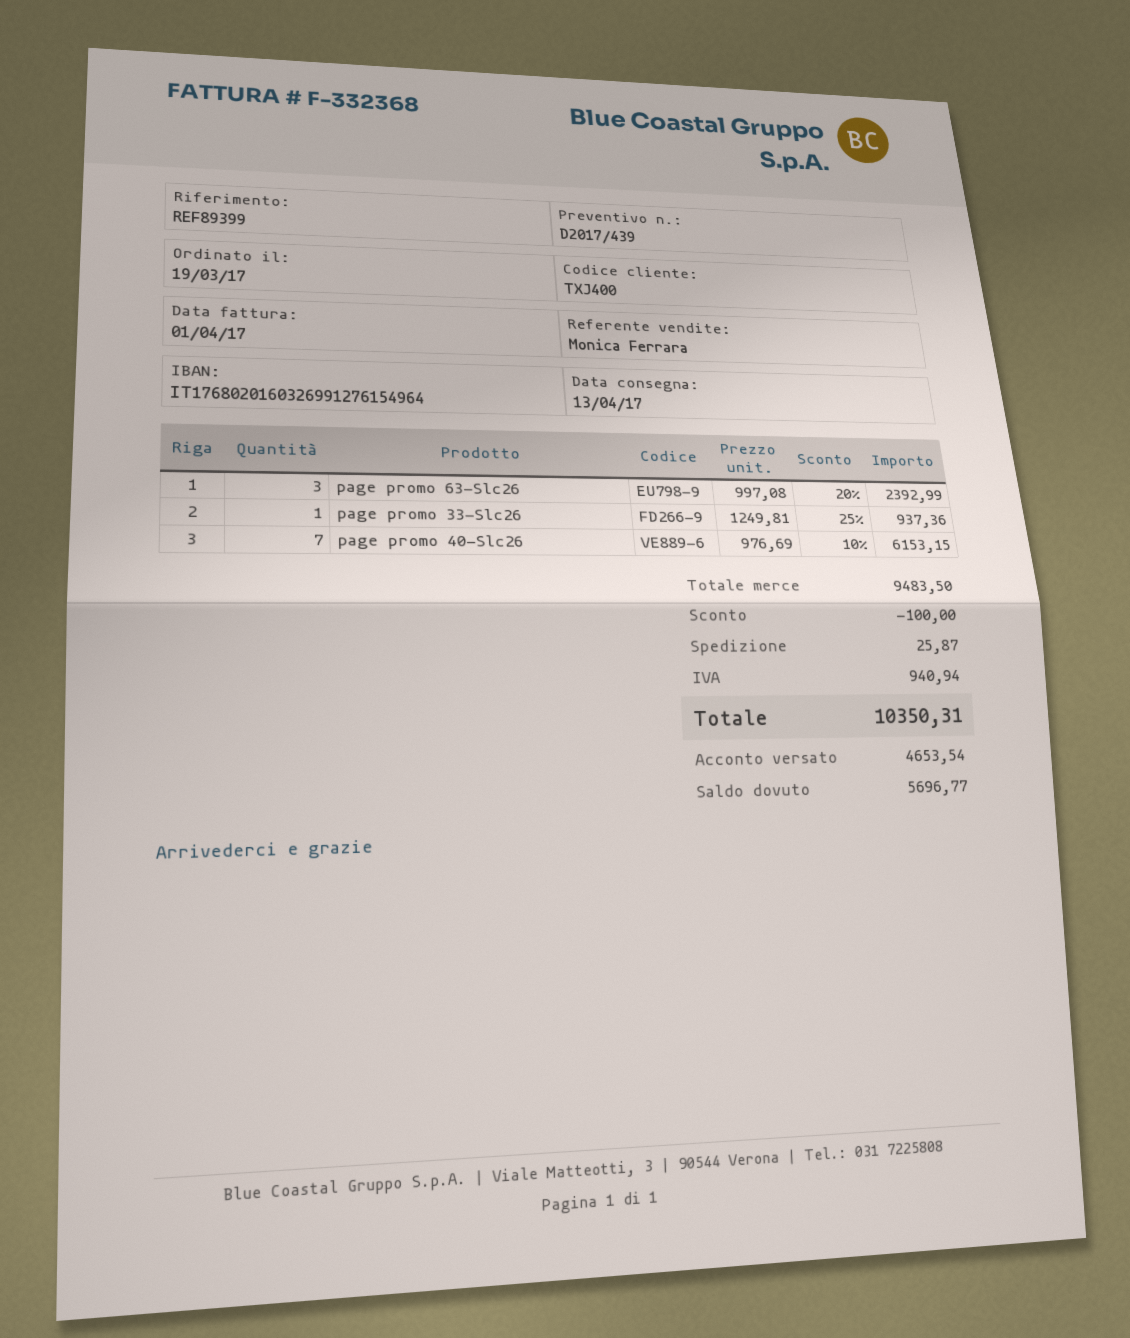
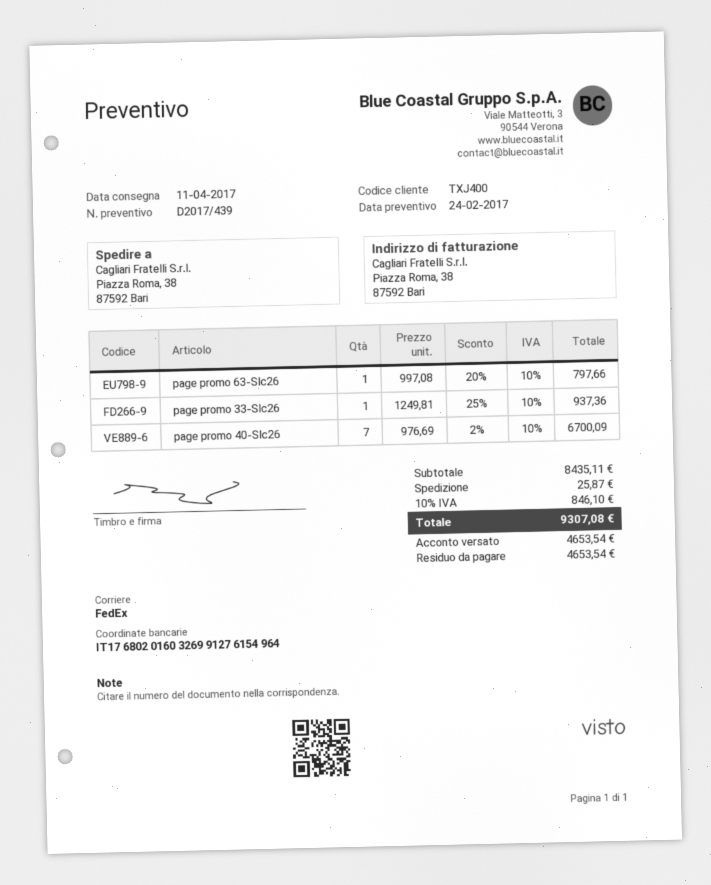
delivery date: 2017-04-13 -> 2017-04-11
page promo 63-Slc26: 3 x 997.08 - 20% = 2392.99 -> 1 x 997.08 - 20% = 797.66
page promo 40-Slc26: 7 x 976.69 - 10% = 6153.15 -> 7 x 976.69 - 2% = 6700.09
subtotal: 9483.50 -> 8435.11
discount: 100.00 -> none
tax: 940.94 -> 846.10
total: 10350.31 -> 9307.08
balance: 5696.77 -> 4653.54

